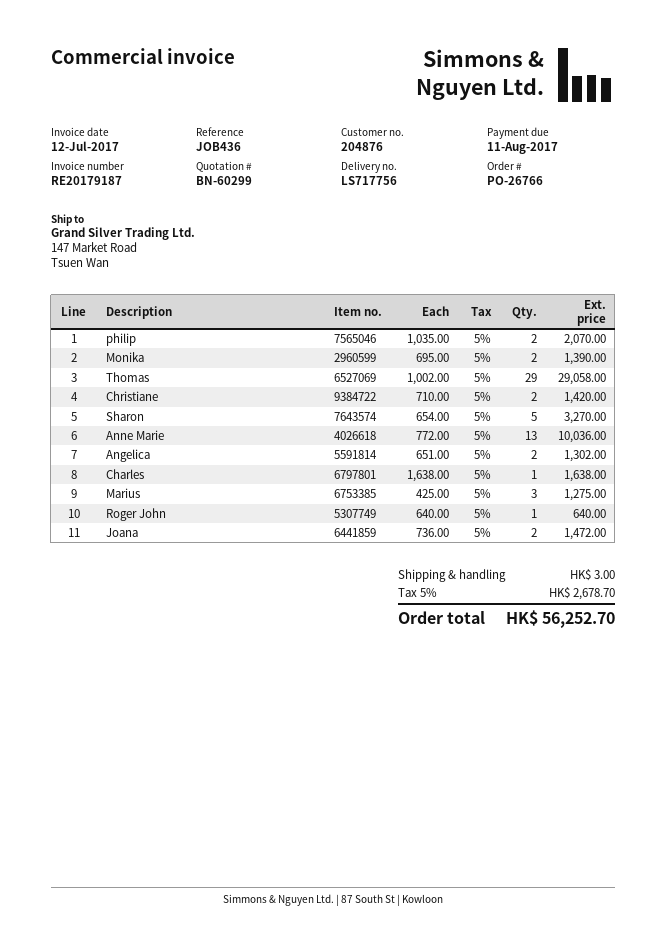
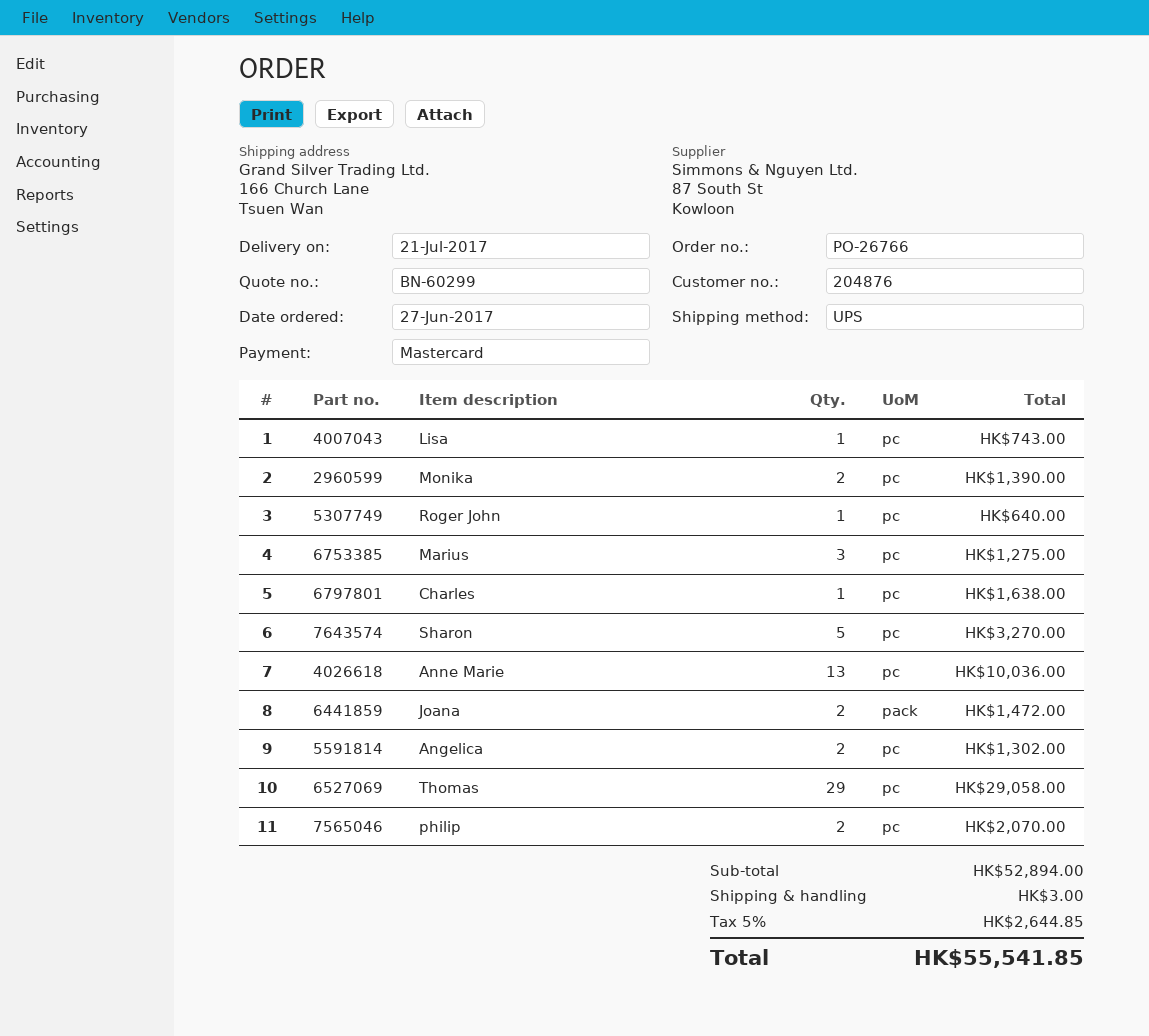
ship to: 147 Market Road, Tsuen Wan -> 166 Church Lane, Tsuen Wan
Christiane: 2 for 1420.00 -> none
Lisa: none -> 1 for 743.00
tax: 5% = 2678.70 -> 5% = 2644.85
total: 56252.70 -> 55541.85

